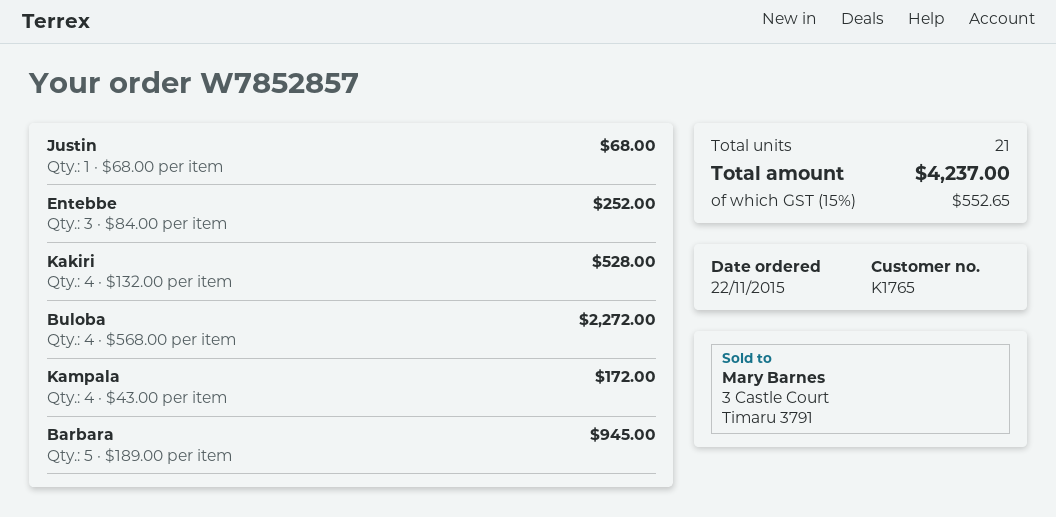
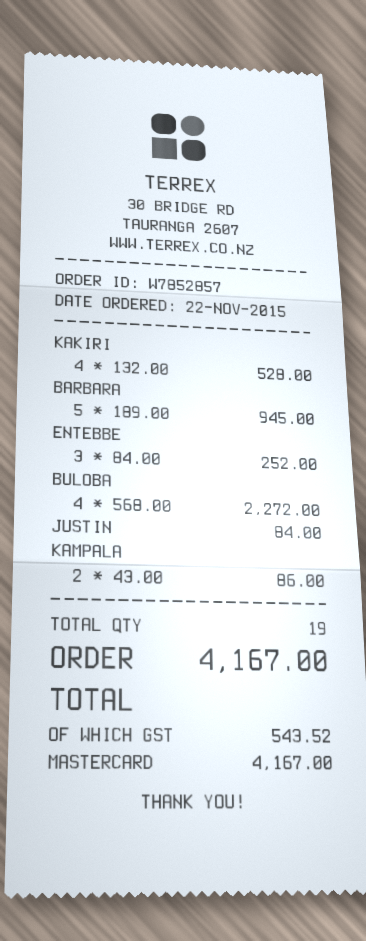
Justin: 1 x 68.00 = 68.00 -> 1 x 84.00 = 84.00
Kampala: 4 x 43.00 = 172.00 -> 2 x 43.00 = 86.00
total quantity: 21 -> 19
tax: 552.65 -> 543.52
total: 4237.00 -> 4167.00

